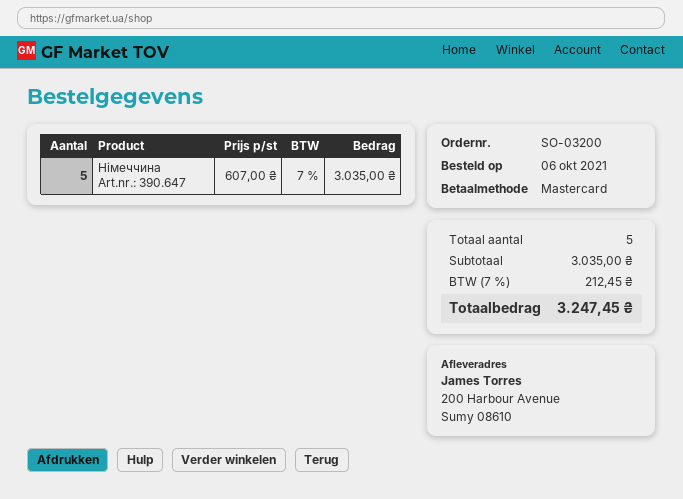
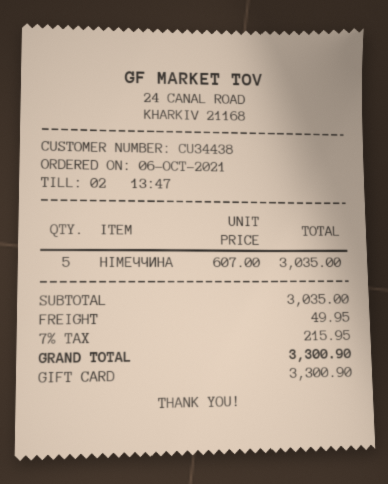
payment method: Mastercard -> gift card
shipping: none -> 49.95
tax: 7% = 212.45 -> 7% = 215.95
total: 3247.45 -> 3300.90

